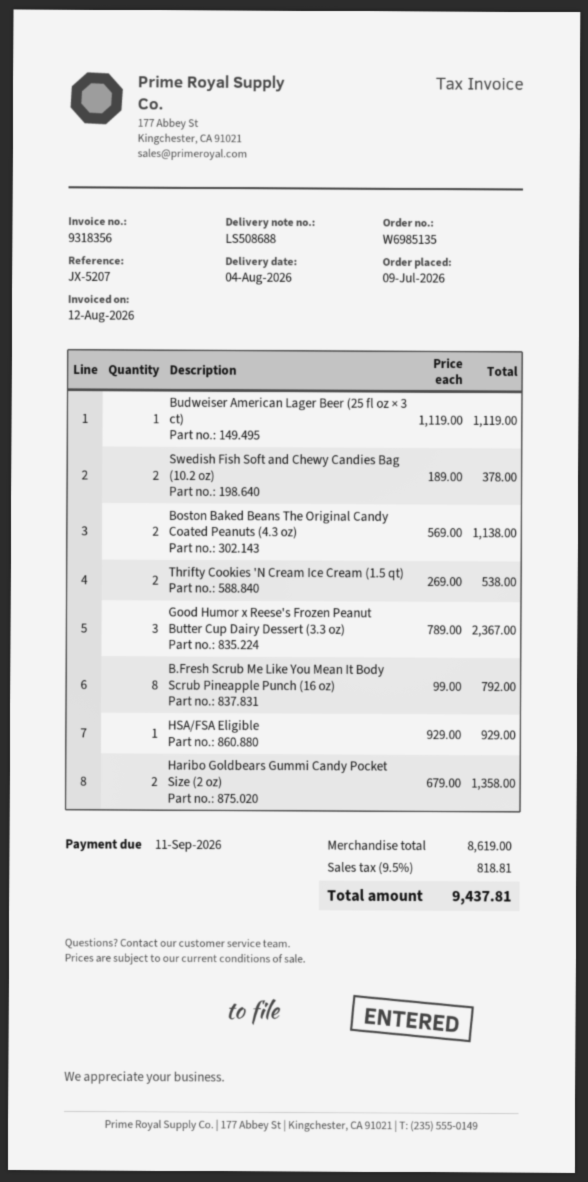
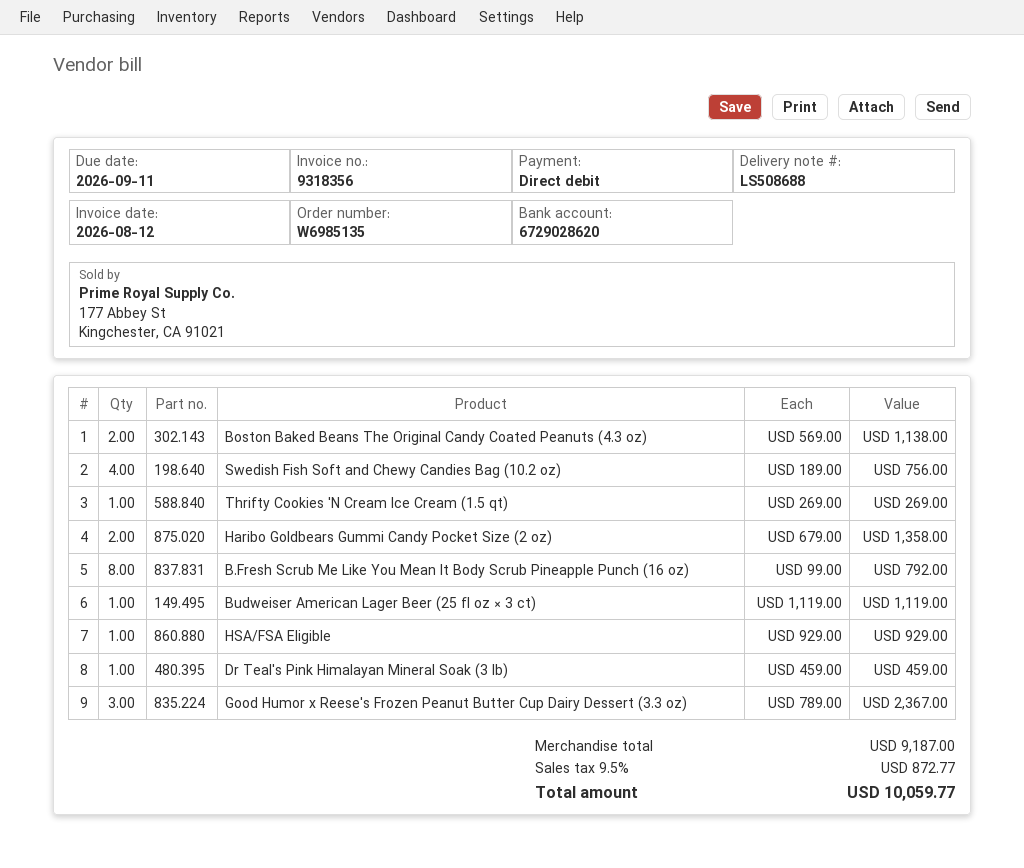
Swedish Fish Soft and Chewy Candies Bag (10.2 oz): 2 x 189.00 = 378.00 -> 4 x 189.00 = 756.00
Thrifty Cookies 'N Cream Ice Cream (1.5 qt): 2 x 269.00 = 538.00 -> 1 x 269.00 = 269.00
Dr Teal's Pink Himalayan Mineral Soak (3 lb): none -> 1 x 459.00 = 459.00
subtotal: 8619.00 -> 9187.00
tax: 9.5% = 818.81 -> 9.5% = 872.77
total: 9437.81 -> 10059.77

